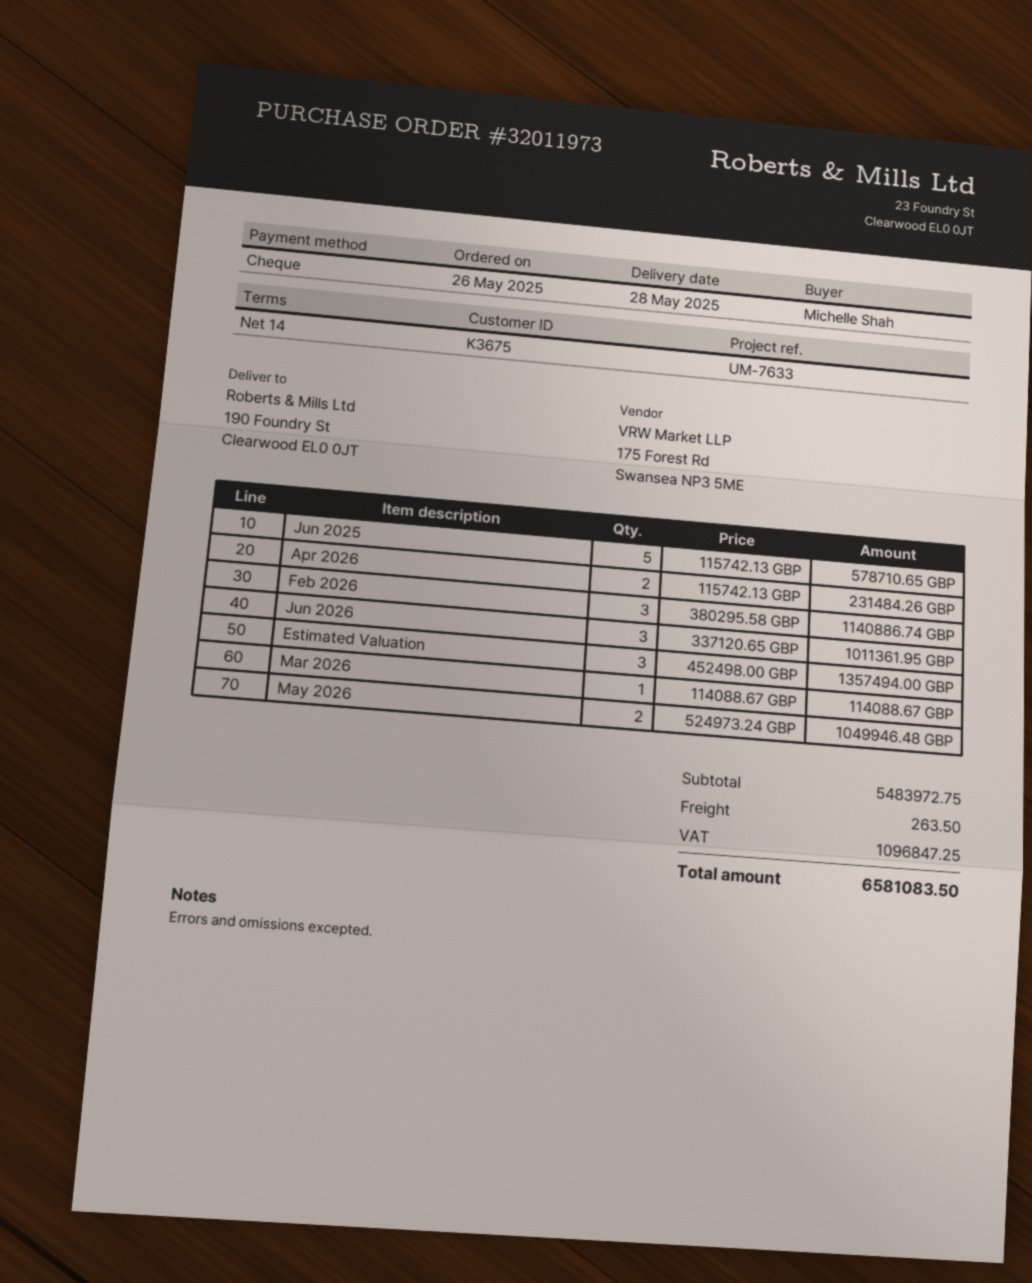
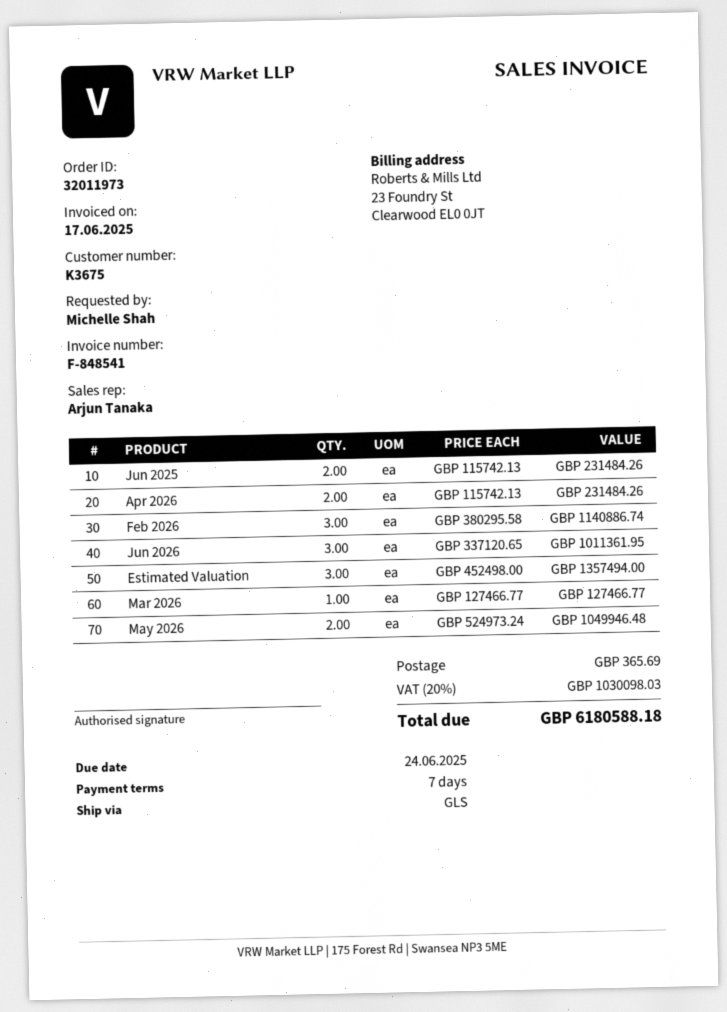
payment terms: 14 days -> 7 days
Jun 2025: 5 x 115742.13 = 578710.65 -> 2 x 115742.13 = 231484.26
Mar 2026: 1 x 114088.67 = 114088.67 -> 1 x 127466.77 = 127466.77
shipping: 263.50 -> 365.69
tax: 1096847.25 -> 1030098.03
total: 6581083.50 -> 6180588.18

